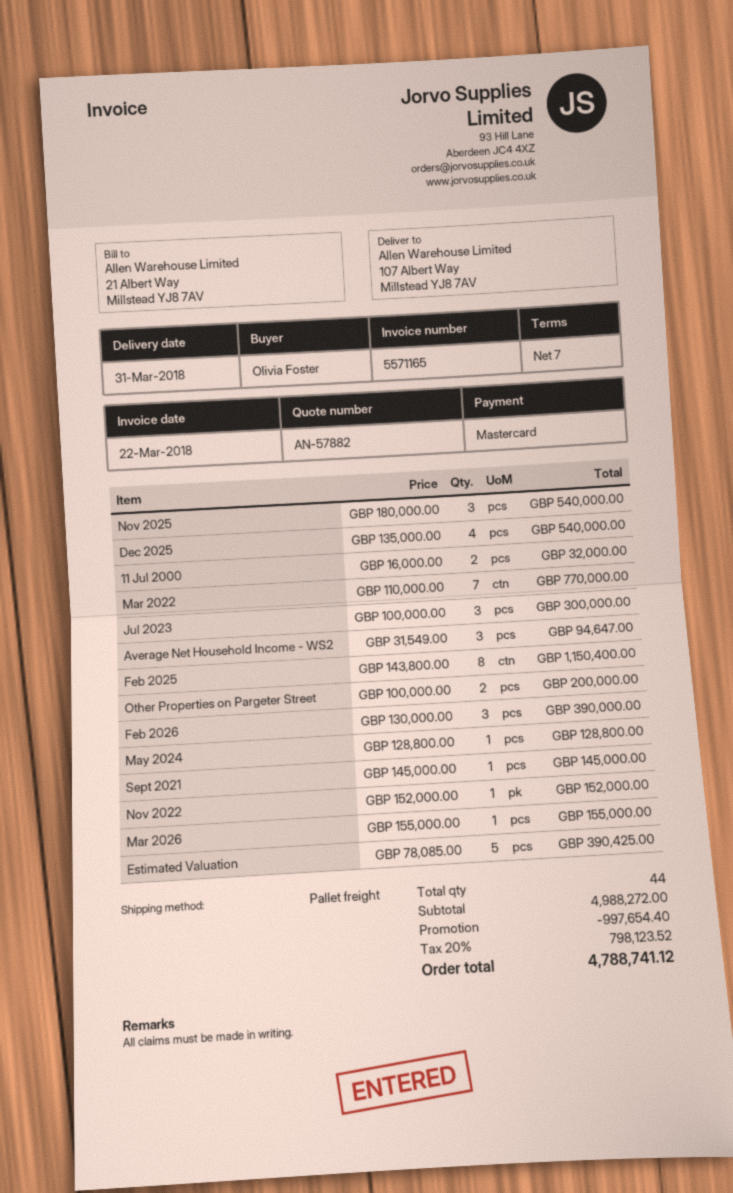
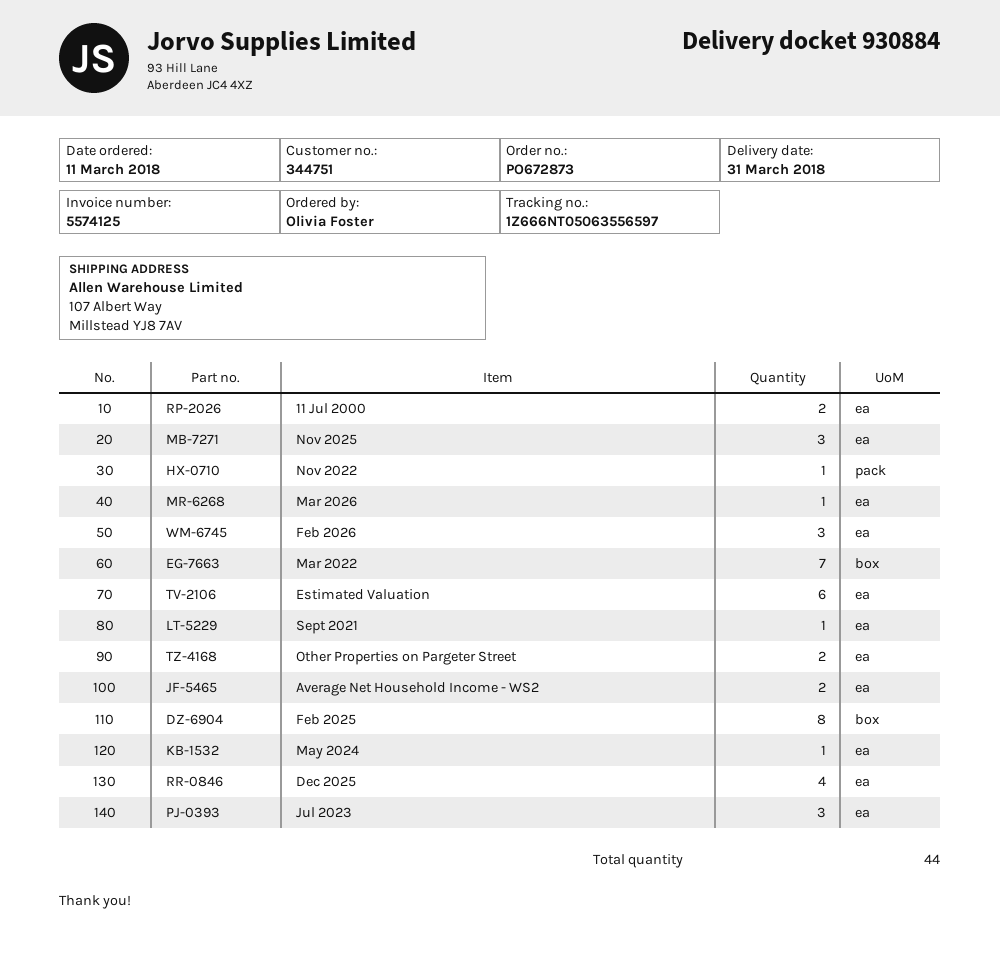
invoice number: 5571165 -> 5574125
Average Net Household Income - WS2: 3 -> 2
Estimated Valuation: 5 -> 6

